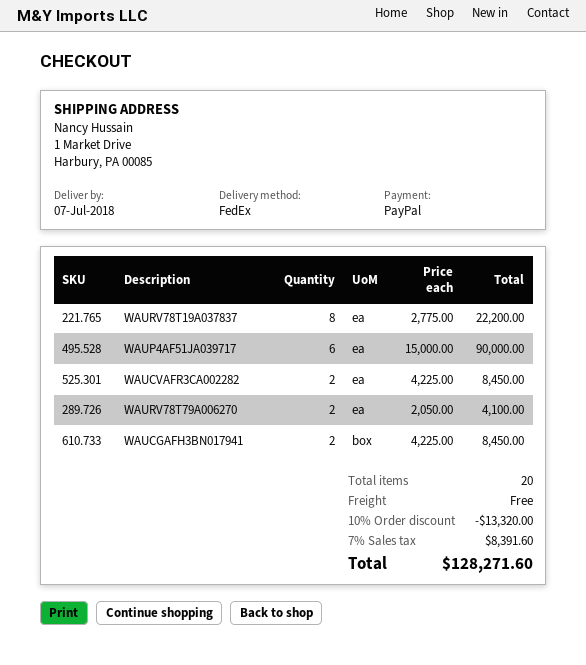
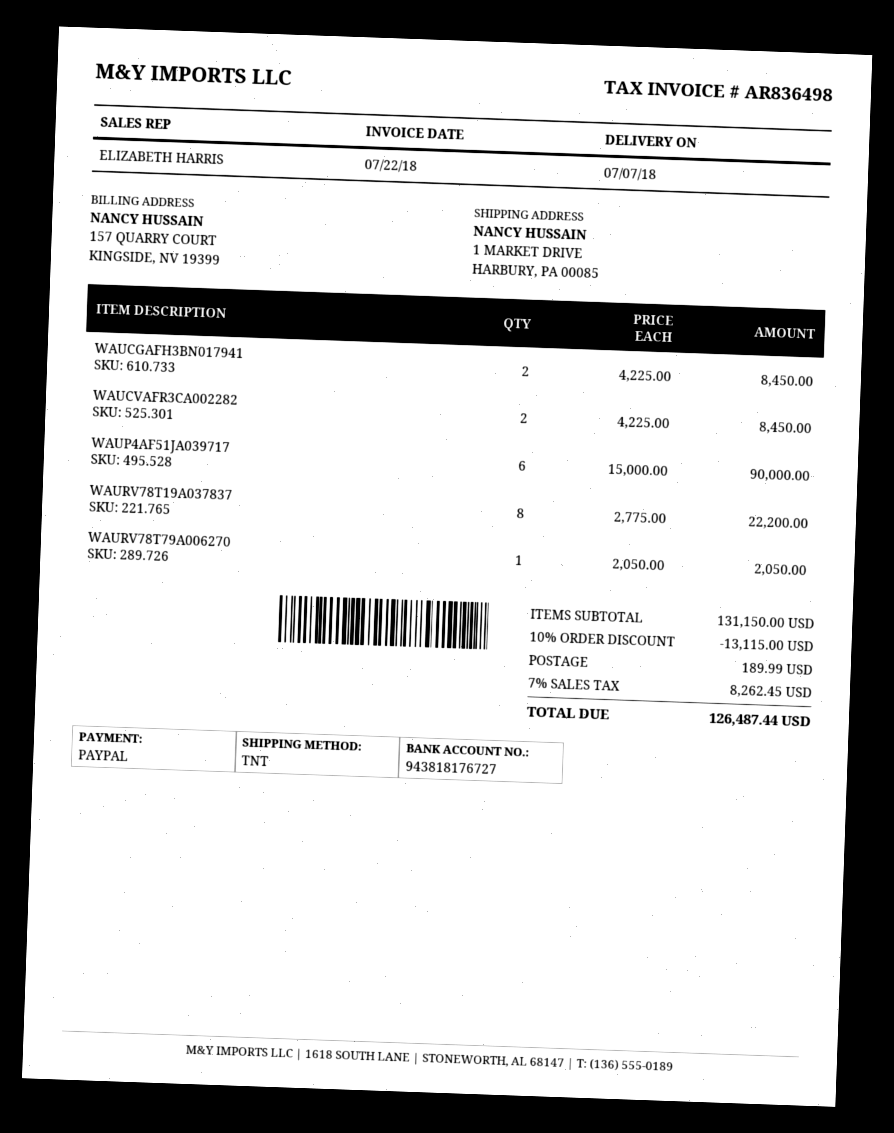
shipping method: FedEx -> TNT
WAURV78T79A006270: 2 x 2050.00 = 4100.00 -> 1 x 2050.00 = 2050.00
discount: 10% = 13320.00 -> 10% = 13115.00
shipping: 0.00 -> 189.99
tax: 7% = 8391.60 -> 7% = 8262.45
total: 128271.60 -> 126487.44

